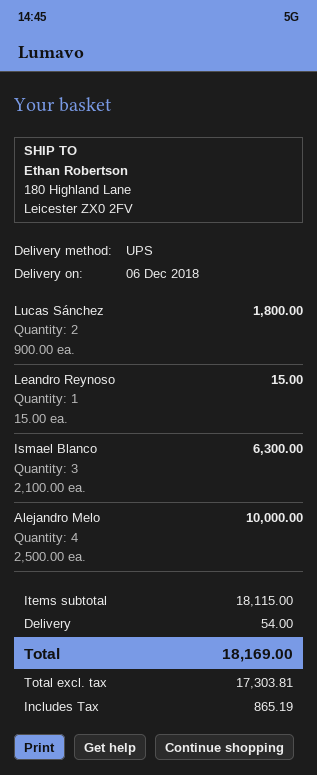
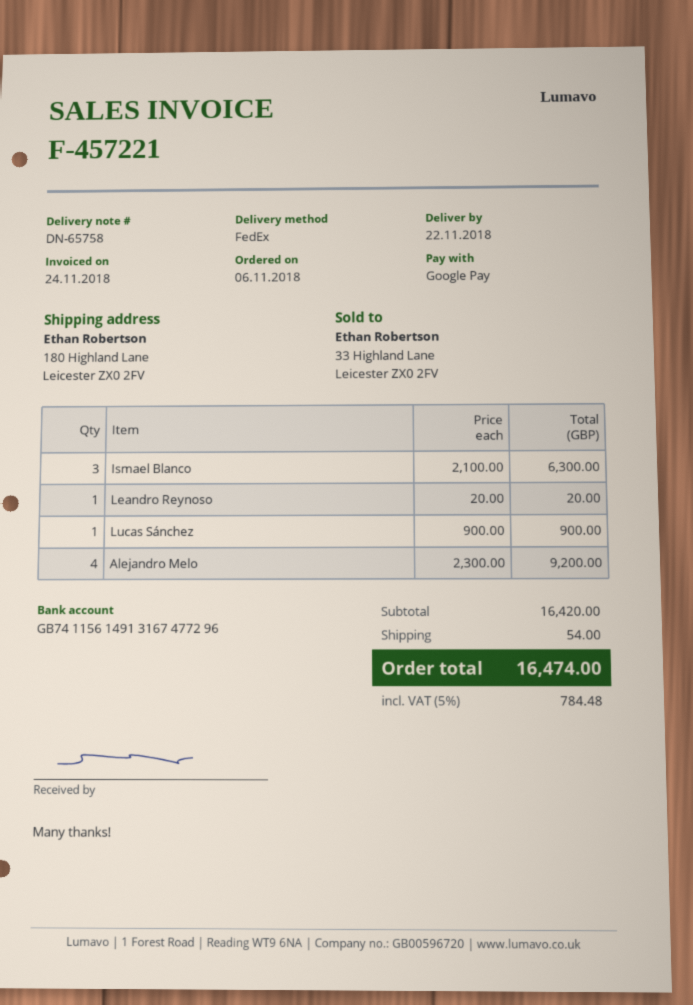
delivery date: 2018-12-06 -> 2018-11-22
shipping method: UPS -> FedEx
Lucas Sánchez: 2 x 900.00 = 1800.00 -> 1 x 900.00 = 900.00
Leandro Reynoso: 1 x 15.00 = 15.00 -> 1 x 20.00 = 20.00
Alejandro Melo: 4 x 2500.00 = 10000.00 -> 4 x 2300.00 = 9200.00
subtotal: 18115.00 -> 16420.00
tax: 865.19 -> 784.48
total: 18169.00 -> 16474.00

